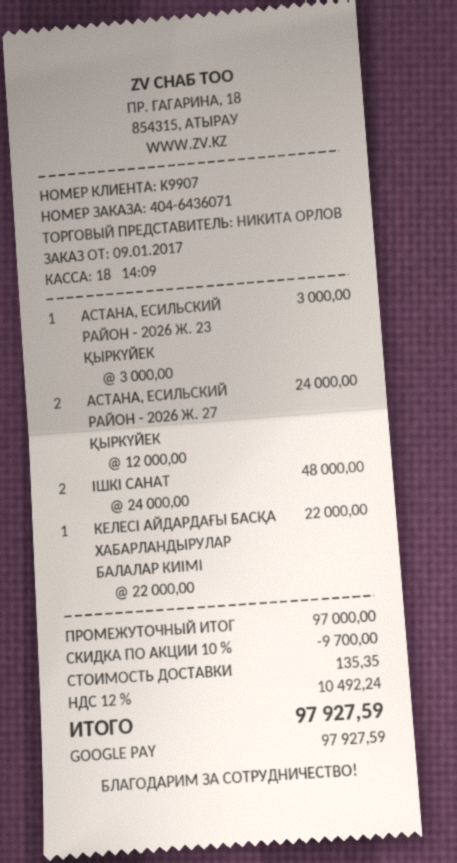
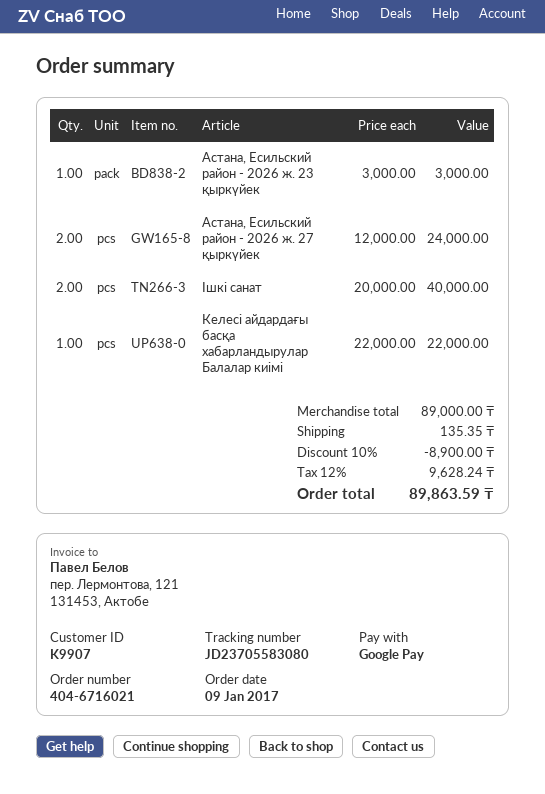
order number: 404-6436071 -> 404-6716021
ІШКІ САНАТ: 2 x 24000.00 = 48000.00 -> 2 x 20000.00 = 40000.00
subtotal: 97000.00 -> 89000.00
discount: 10% = 9700.00 -> 10% = 8900.00
tax: 12% = 10492.24 -> 12% = 9628.24
total: 97927.59 -> 89863.59

